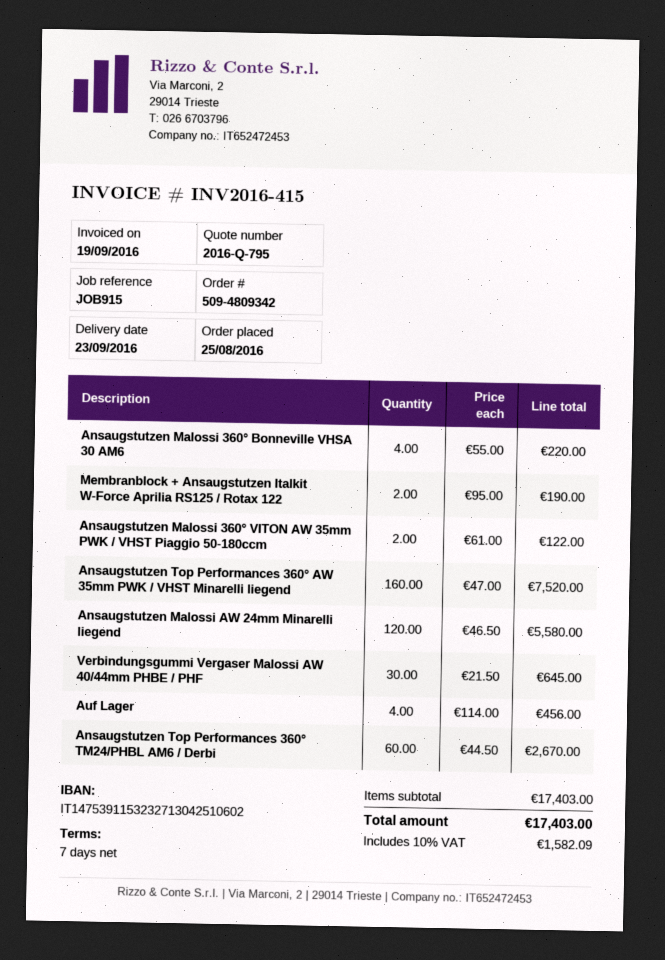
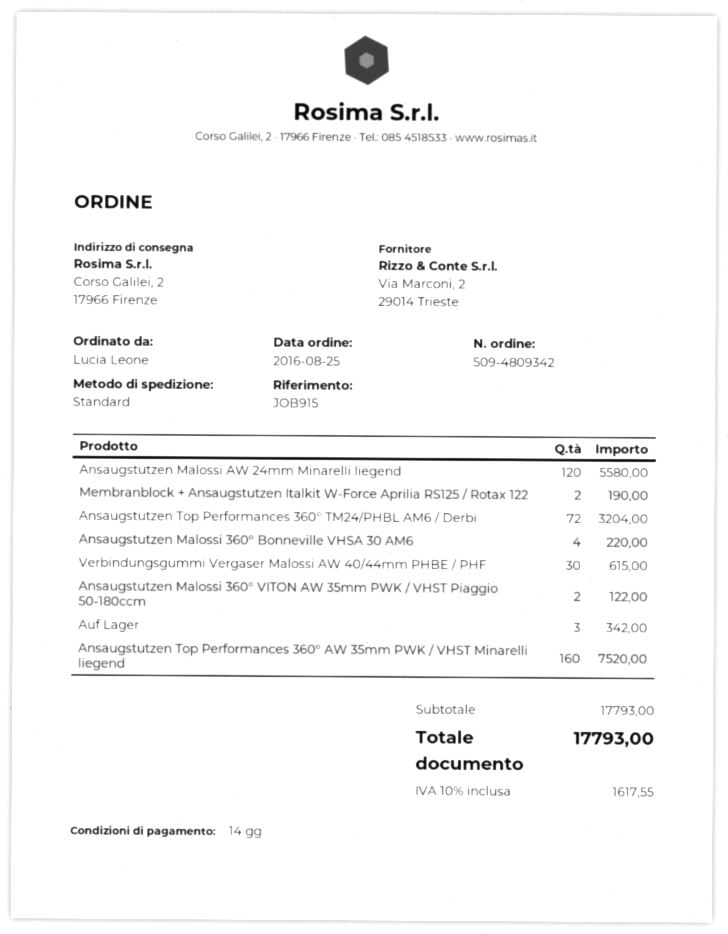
payment terms: 7 days -> 14 days
Verbindungsgummi Vergaser Malossi AW 40/44mm PHBE / PHF: 30 for 645.00 -> 30 for 615.00
Auf Lager: 4 for 456.00 -> 3 for 342.00
Ansaugstutzen Top Performances 360° TM24/PHBL AM6 / Derbi: 60 for 2670.00 -> 72 for 3204.00
subtotal: 17403.00 -> 17793.00
tax: 10% = 1582.09 -> 10% = 1617.55
total: 17403.00 -> 17793.00

